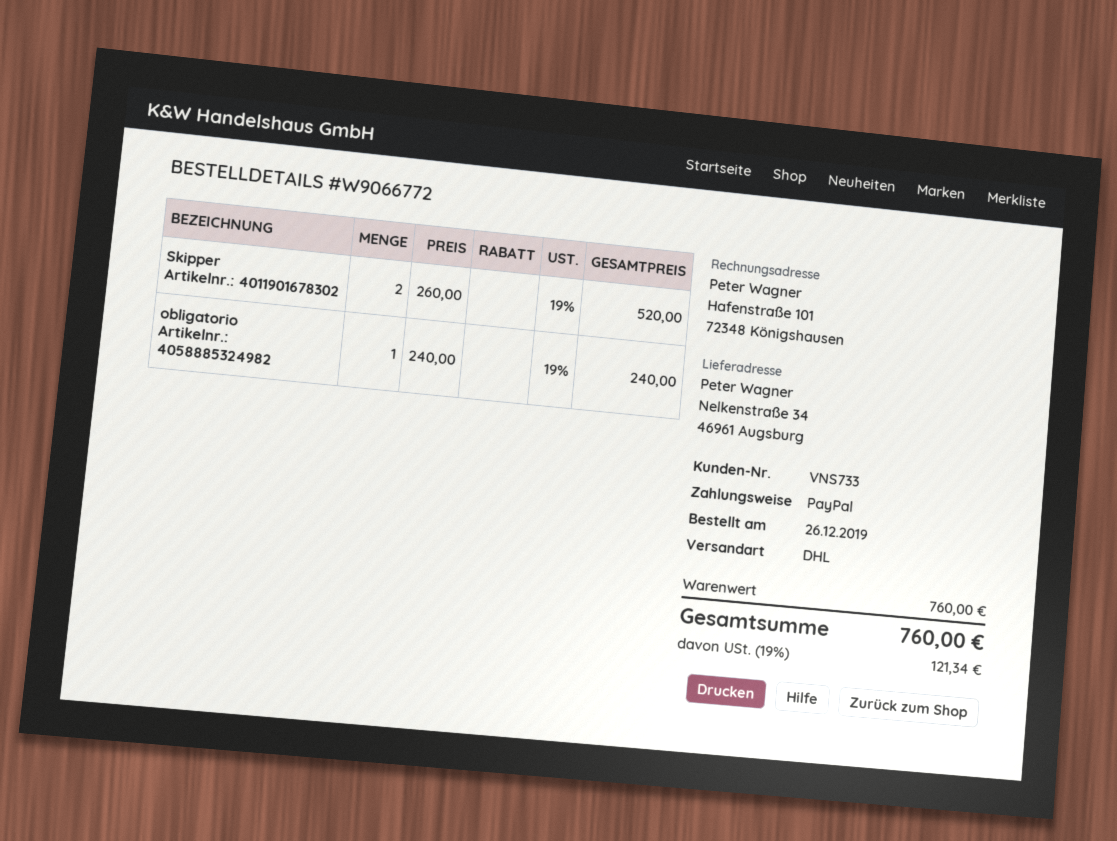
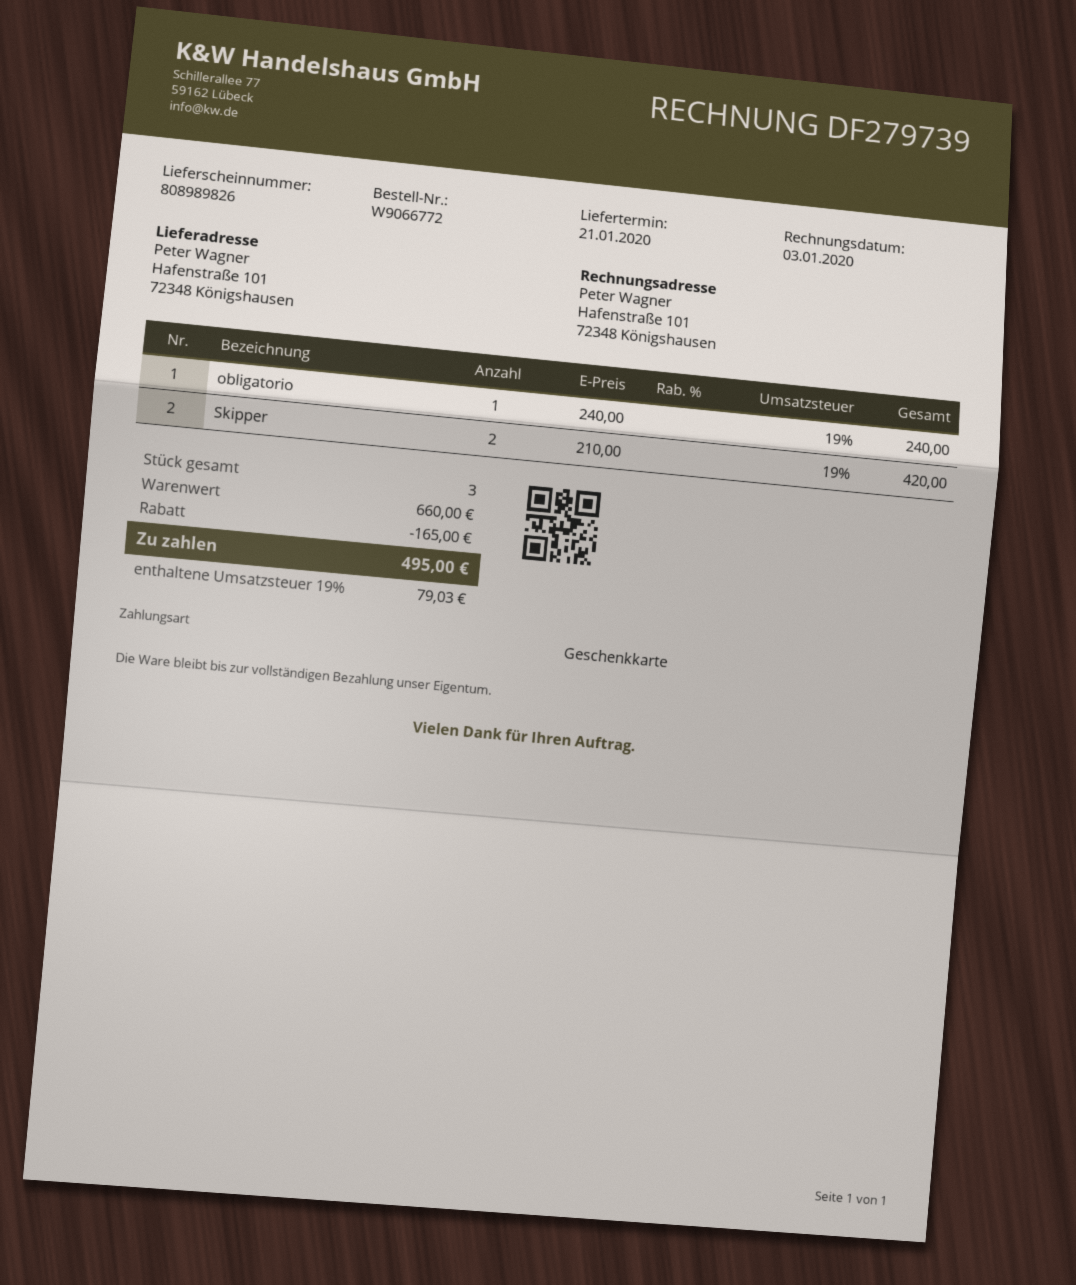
payment method: PayPal -> gift card
ship to: Nelkenstraße 34, 46961 Augsburg -> Hafenstraße 101, 72348 Königshausen
Skipper: 2 x 260.00 = 520.00 -> 2 x 210.00 = 420.00
subtotal: 760.00 -> 660.00
discount: none -> 165.00
tax: 19% = 121.34 -> 19% = 79.03
total: 760.00 -> 495.00

